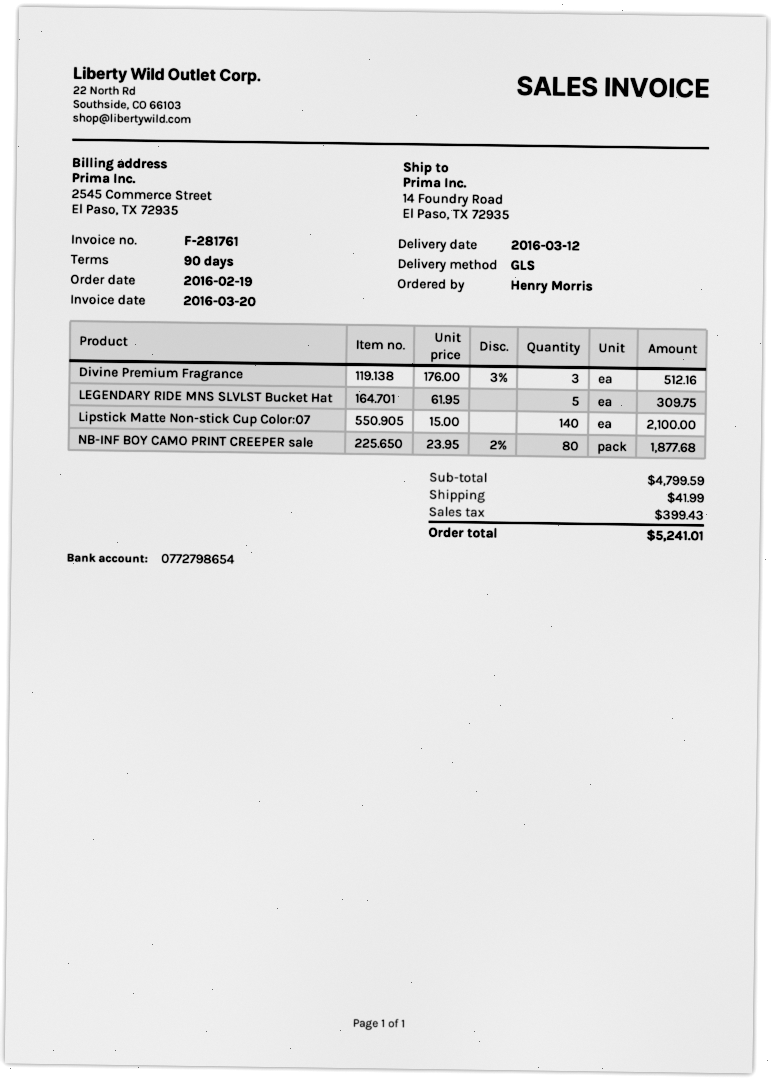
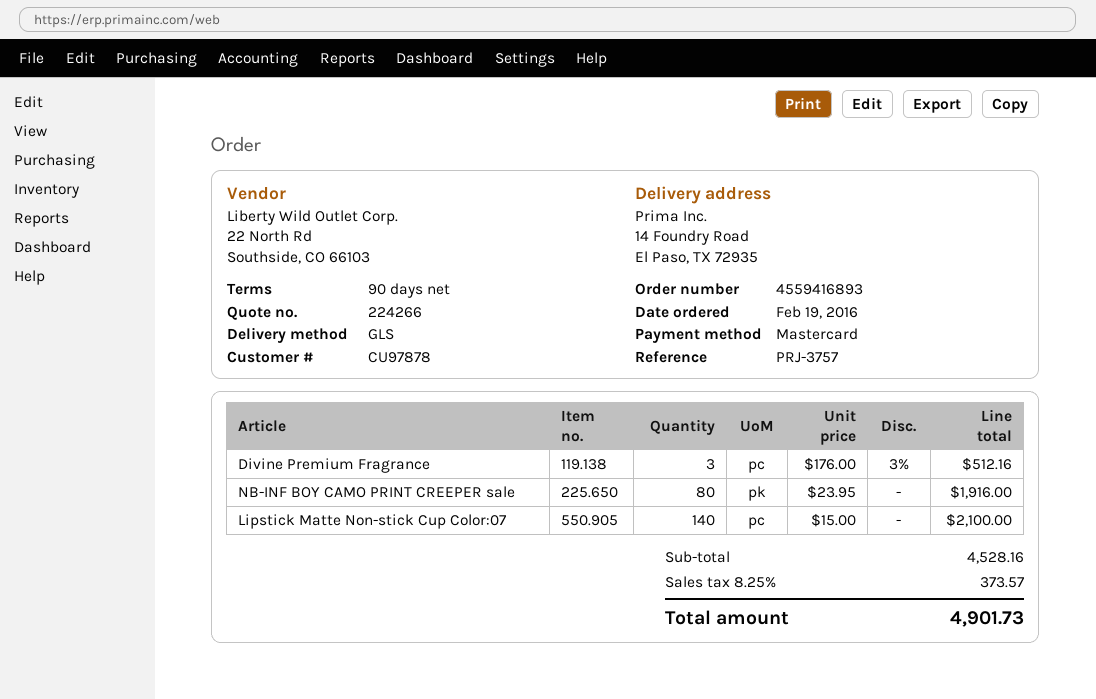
LEGENDARY RIDE MNS SLVLST Bucket Hat: 5 x 61.95 = 309.75 -> none
NB-INF BOY CAMO PRINT CREEPER sale: 80 x 23.95 - 2% = 1877.68 -> 80 x 23.95 = 1916.00
subtotal: 4799.59 -> 4528.16
shipping: 41.99 -> none
tax: 399.43 -> 373.57
total: 5241.01 -> 4901.73

